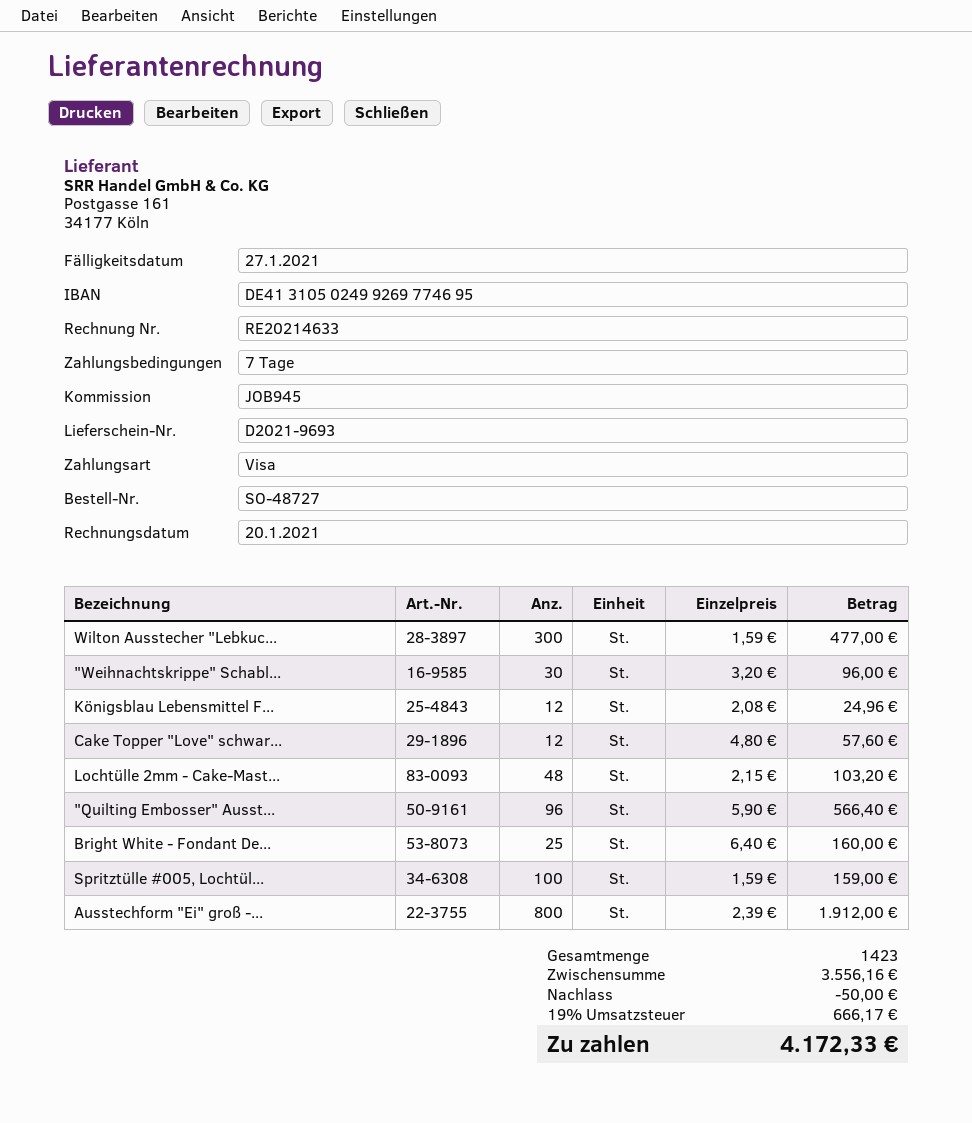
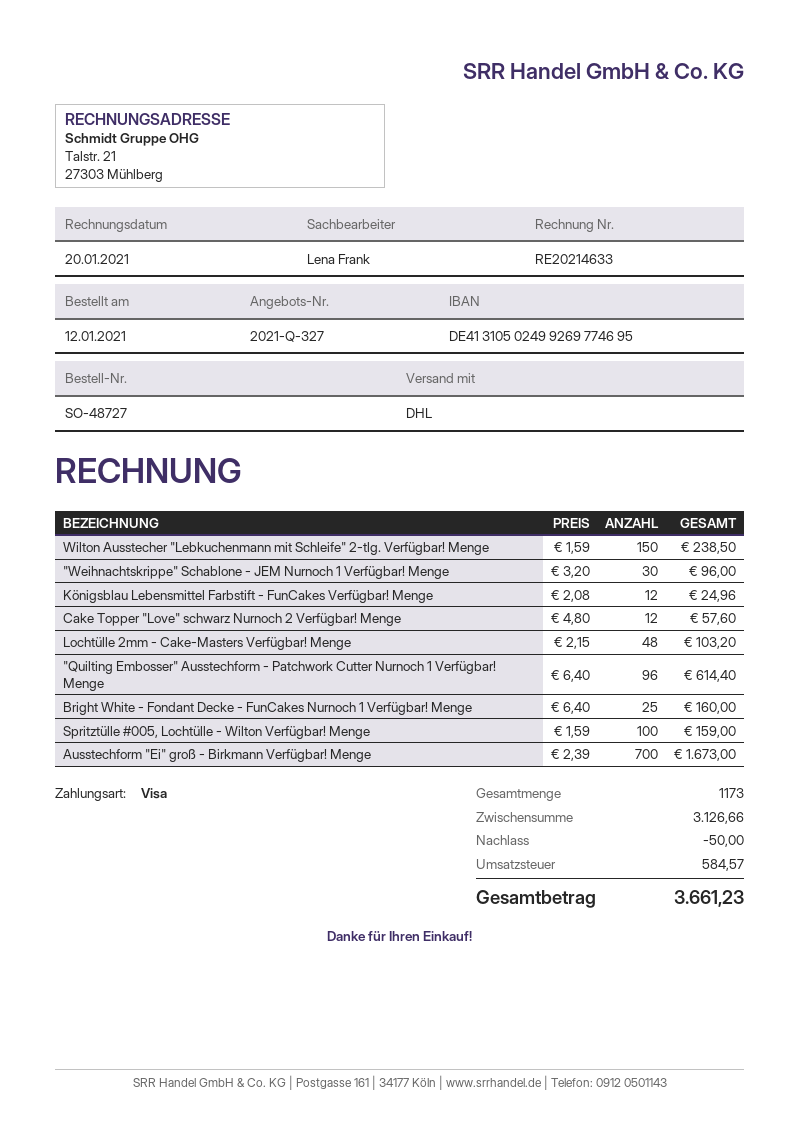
Wilton Ausstecher "Lebkuc...: 300 x 1.59 = 477.00 -> 150 x 1.59 = 238.50
"Quilting Embosser" Ausst...: 96 x 5.90 = 566.40 -> 96 x 6.40 = 614.40
Ausstechform "Ei" groß -...: 800 x 2.39 = 1912.00 -> 700 x 2.39 = 1673.00
total quantity: 1423 -> 1173
subtotal: 3556.16 -> 3126.66
tax: 666.17 -> 584.57
total: 4172.33 -> 3661.23

